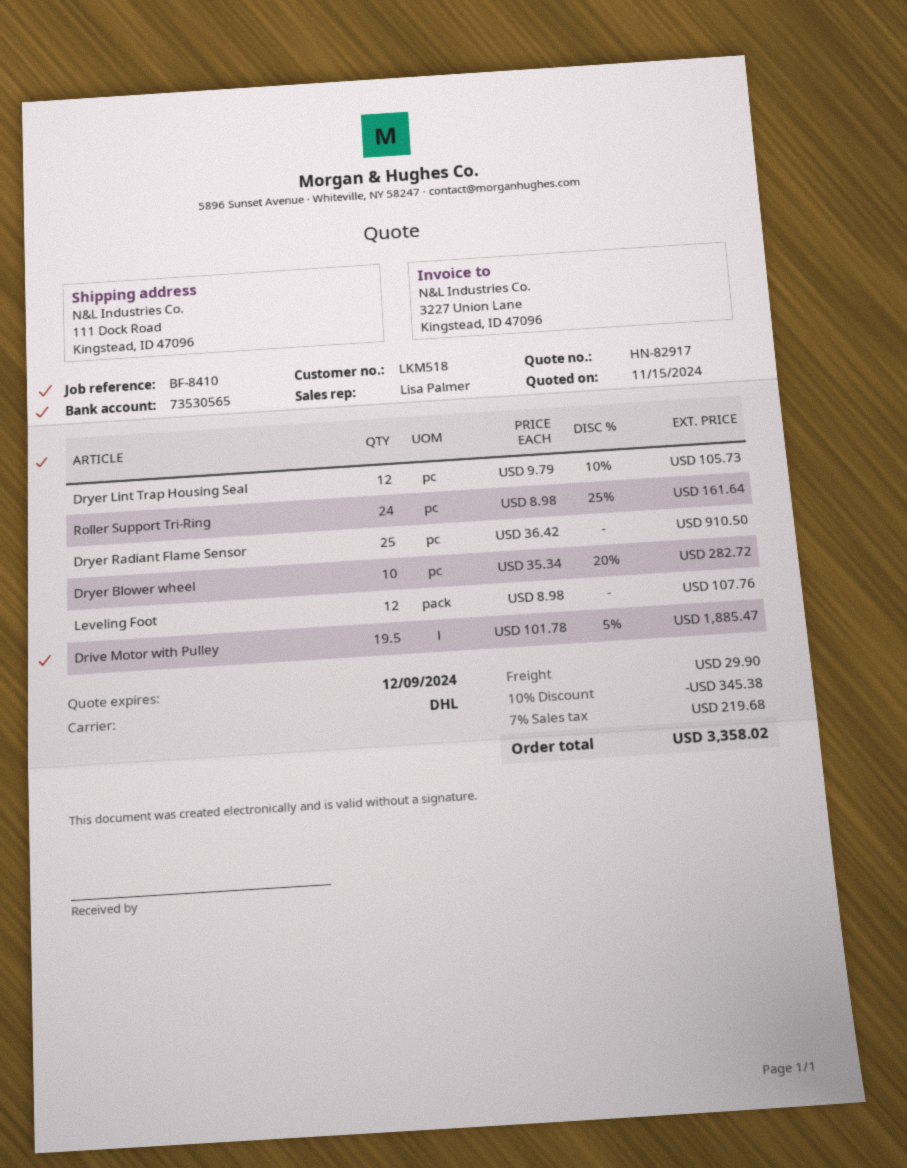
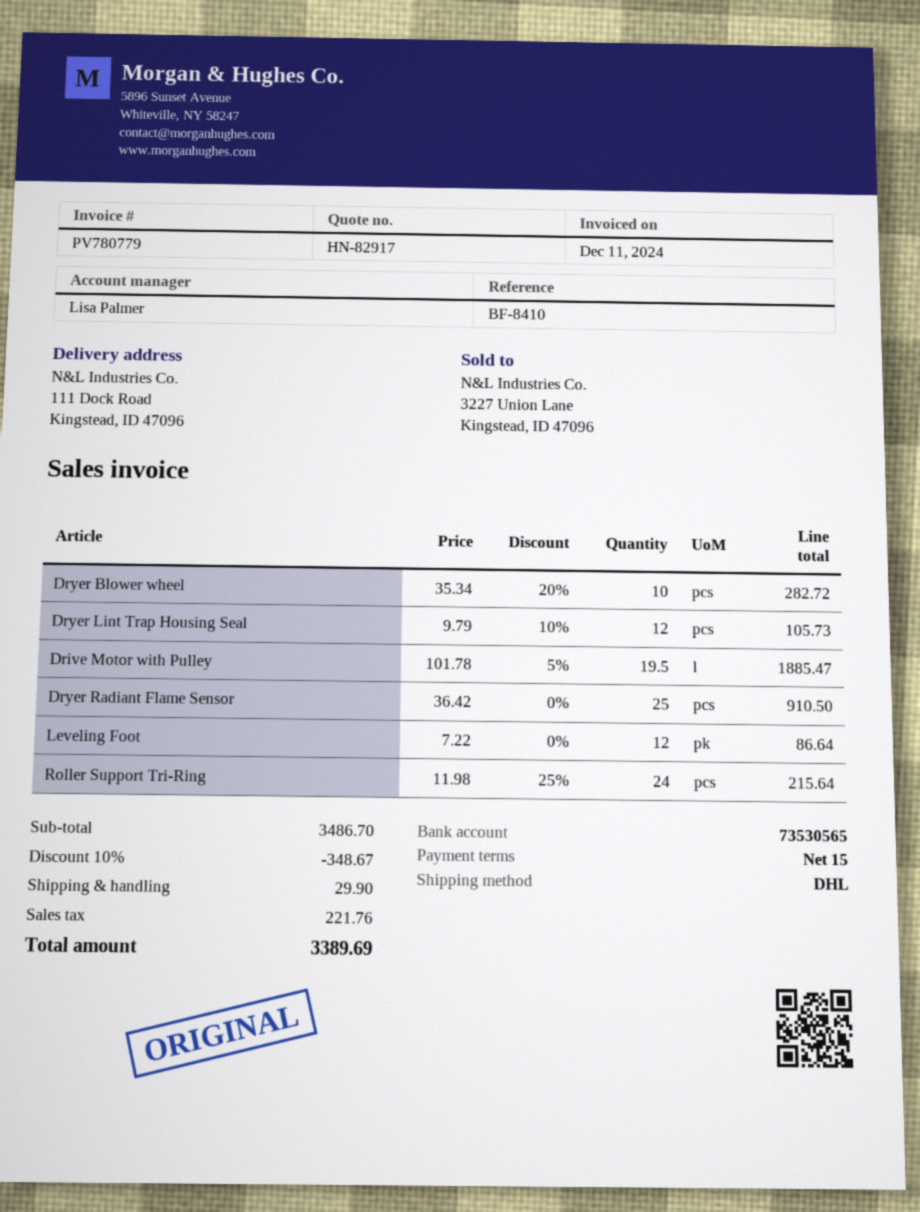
Roller Support Tri-Ring: 24 x 8.98 - 25% = 161.64 -> 24 x 11.98 - 25% = 215.64
Leveling Foot: 12 x 8.98 = 107.76 -> 12 x 7.22 = 86.64
discount: 10% = 345.38 -> 10% = 348.67
tax: 219.68 -> 221.76
total: 3358.02 -> 3389.69

